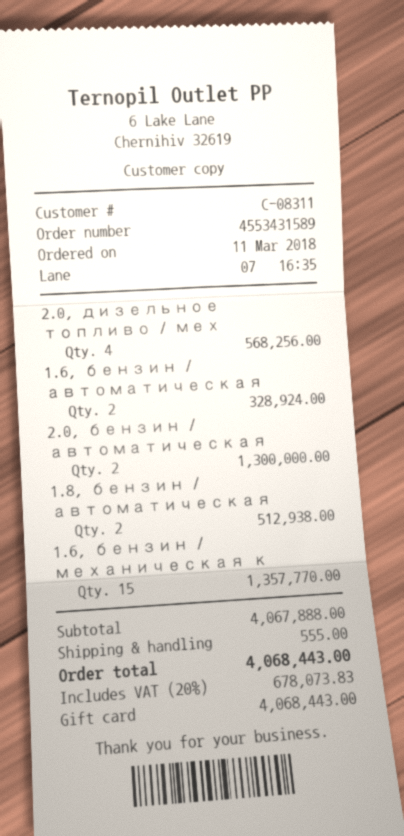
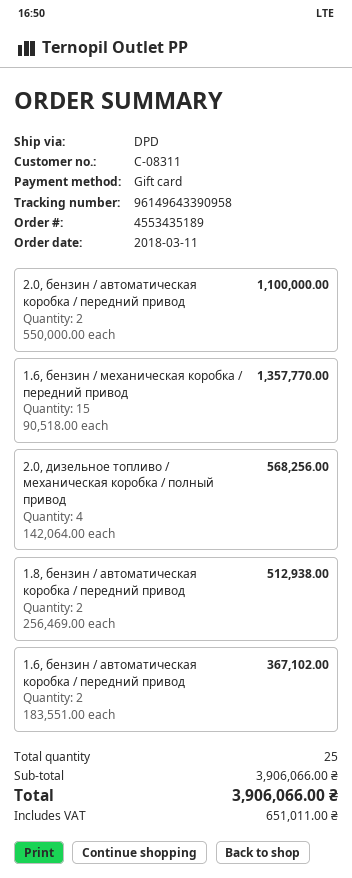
order number: 4553431589 -> 4553435189
1.6, бензин / автоматическая: 2 for 328924.00 -> 2 for 367102.00
2.0, бензин / автоматическая: 2 for 1300000.00 -> 2 for 1100000.00
subtotal: 4067888.00 -> 3906066.00
shipping: 555.00 -> none
tax: 678073.83 -> 651011.00
total: 4068443.00 -> 3906066.00

